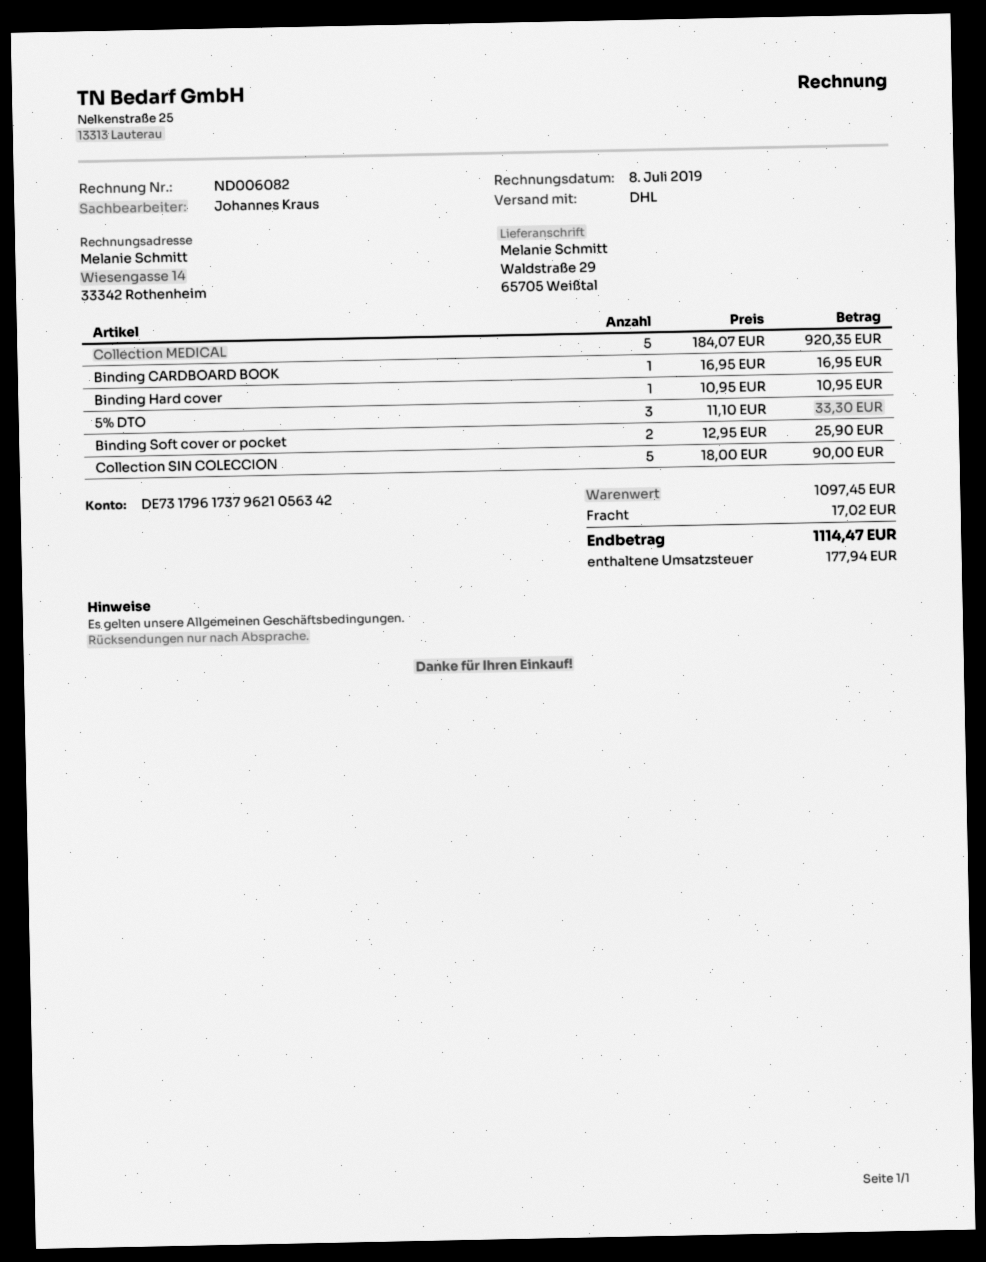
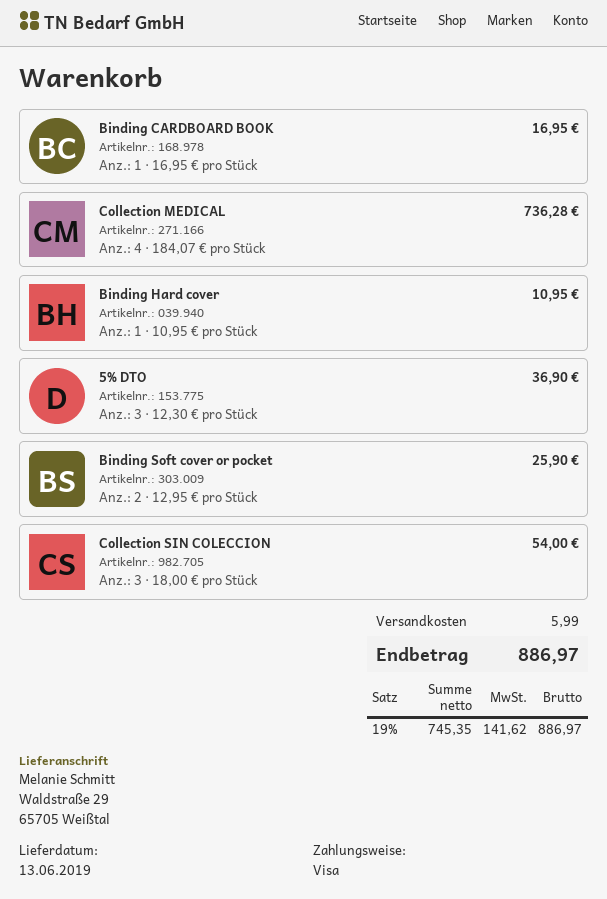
Collection MEDICAL: 5 x 184.07 = 920.35 -> 4 x 184.07 = 736.28
5% DTO: 3 x 11.10 = 33.30 -> 3 x 12.30 = 36.90
Collection SIN COLECCION: 5 x 18.00 = 90.00 -> 3 x 18.00 = 54.00
shipping: 17.02 -> 5.99
tax: 177.94 -> 141.62
total: 1114.47 -> 886.97

